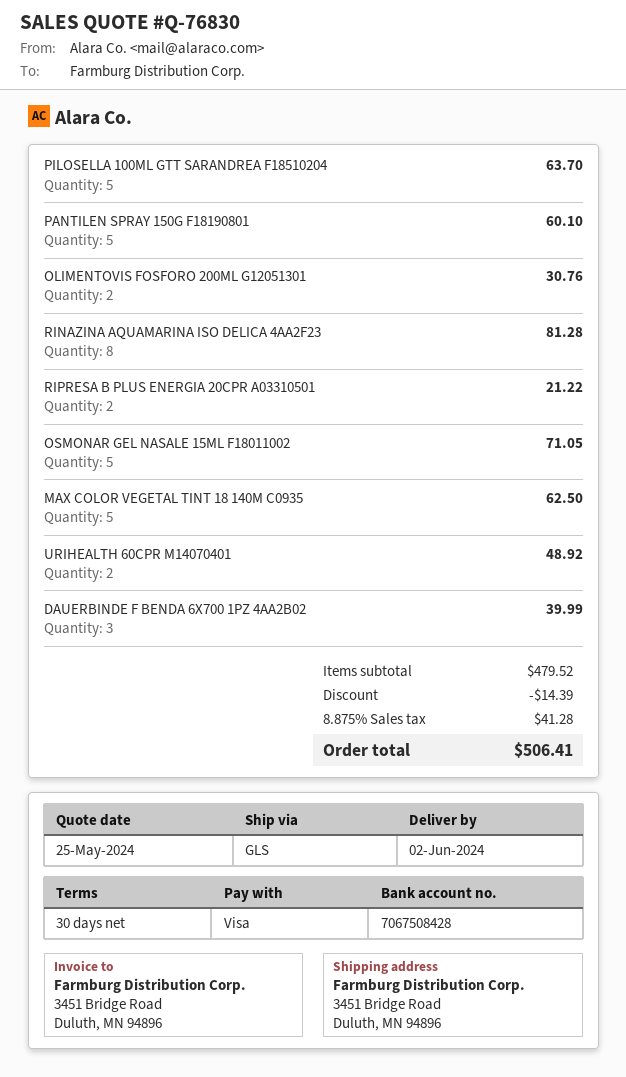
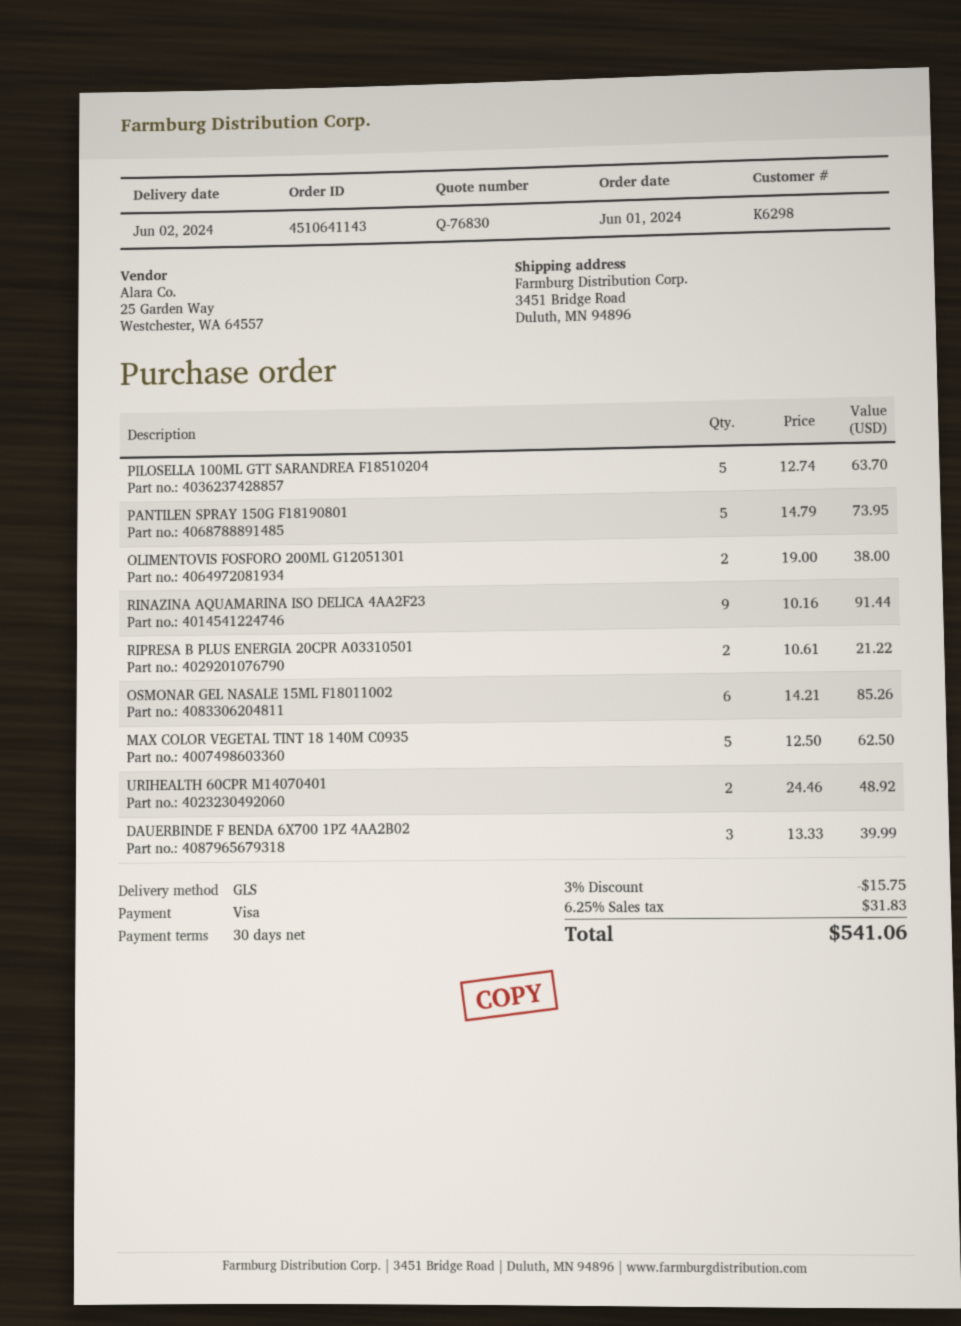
PANTILEN SPRAY 150G F18190801: 5 for 60.10 -> 5 for 73.95
OLIMENTOVIS FOSFORO 200ML G12051301: 2 for 30.76 -> 2 for 38.00
RINAZINA AQUAMARINA ISO DELICA 4AA2F23: 8 for 81.28 -> 9 for 91.44
OSMONAR GEL NASALE 15ML F18011002: 5 for 71.05 -> 6 for 85.26
discount: 14.39 -> 15.75
tax: 8.875% = 41.28 -> 6.25% = 31.83
total: 506.41 -> 541.06

